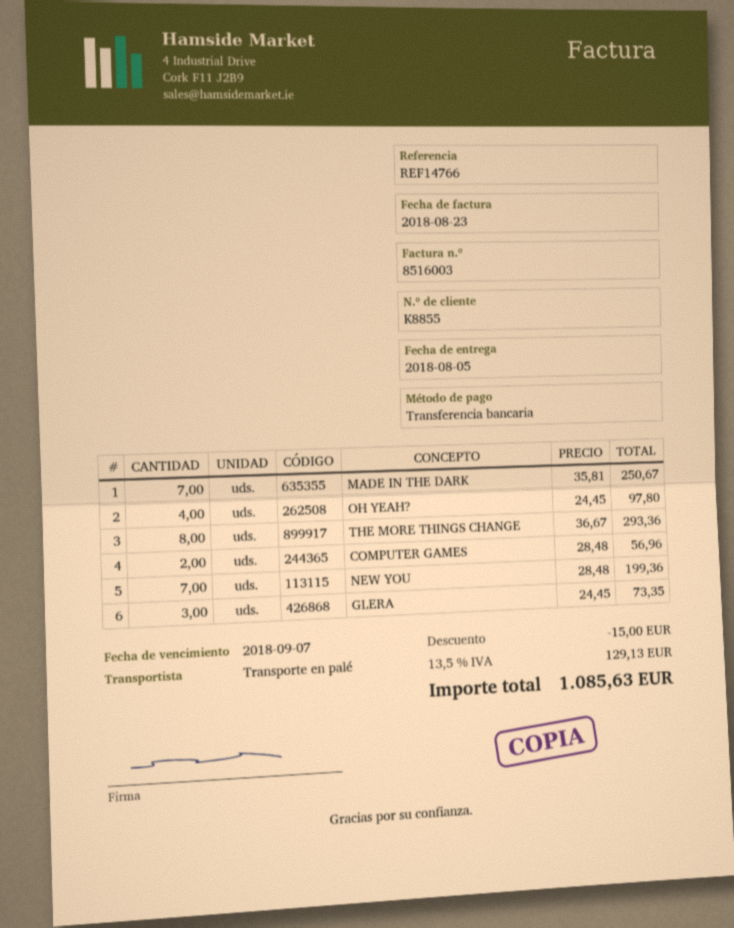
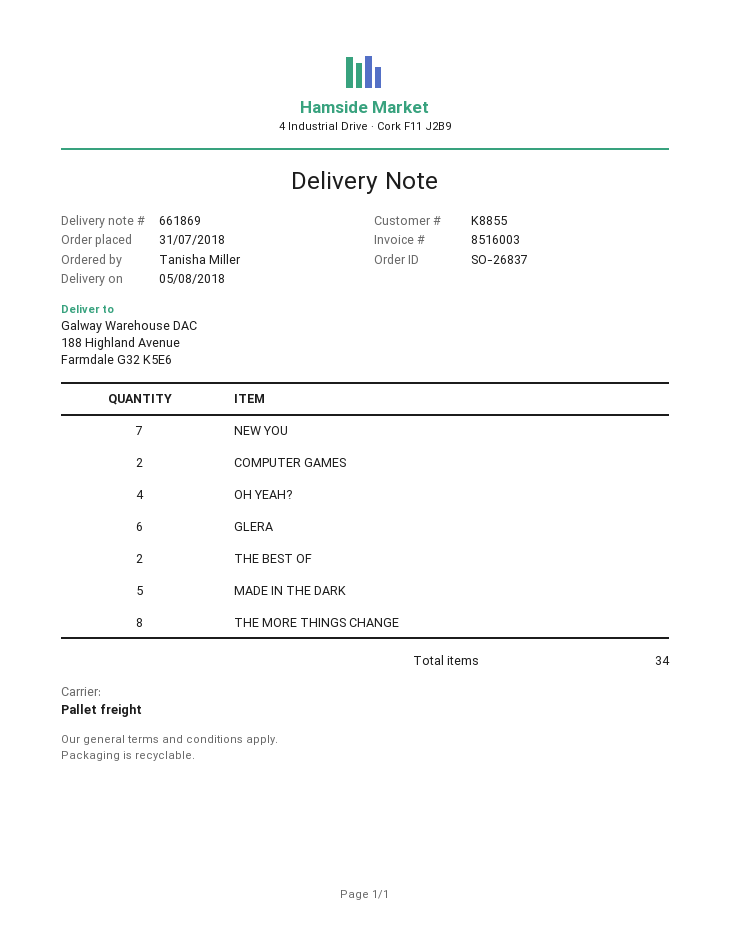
MADE IN THE DARK: 7 -> 5
GLERA: 3 -> 6
THE BEST OF: none -> 2

